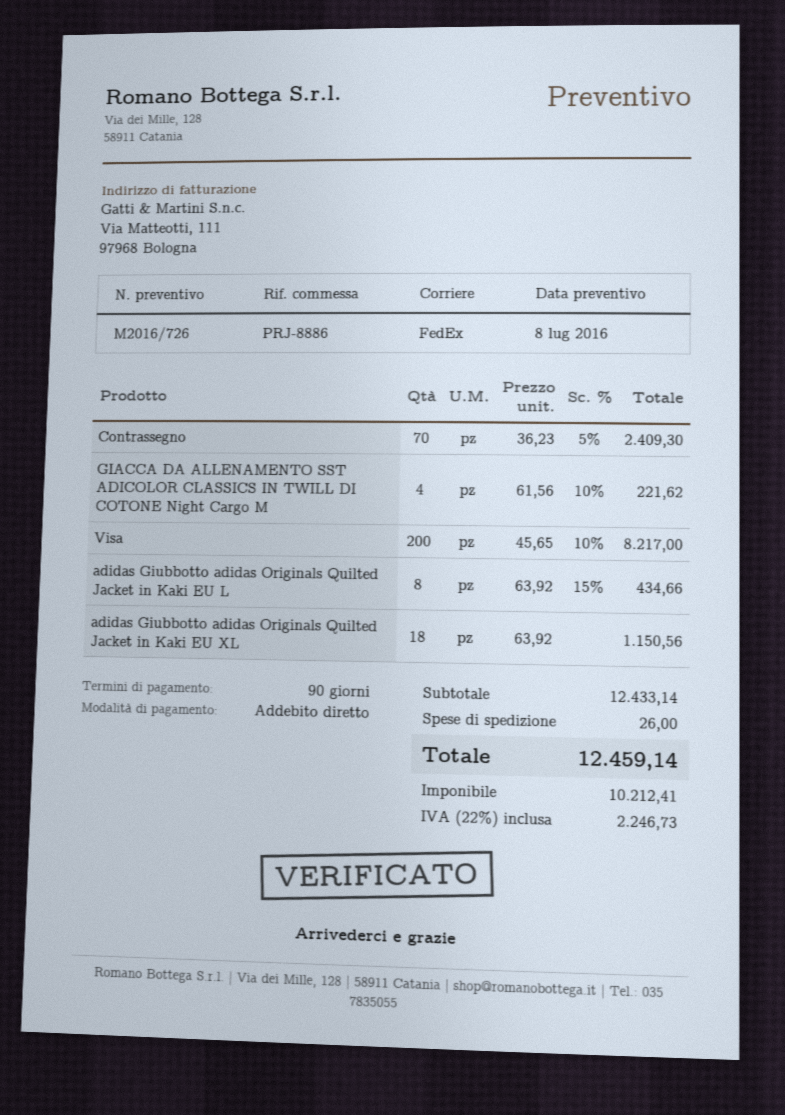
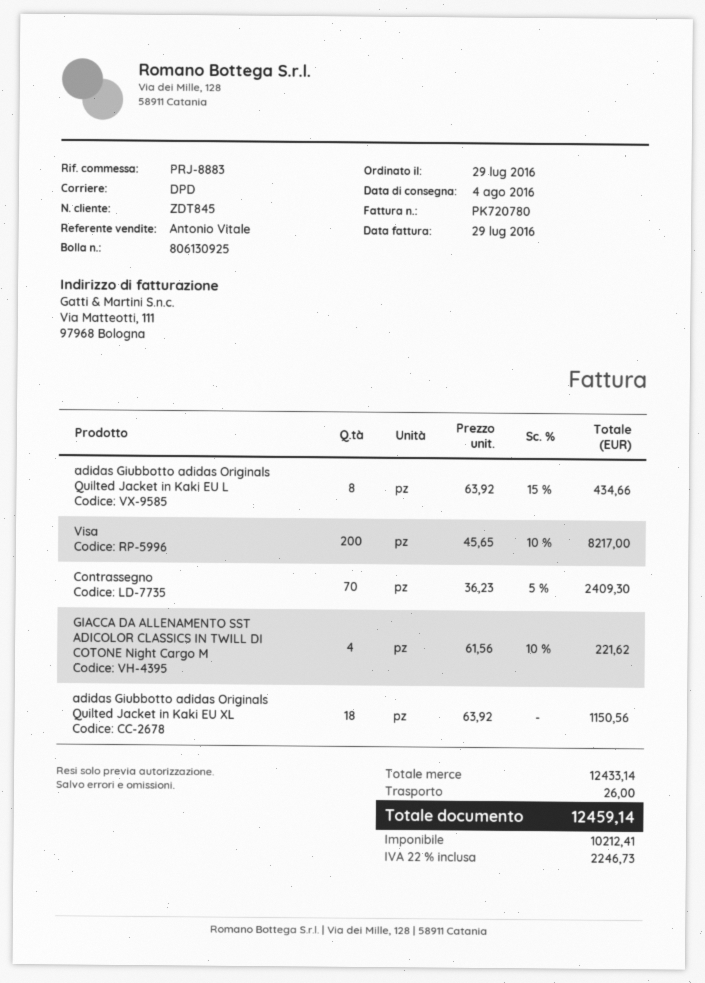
reference: PRJ-8886 -> PRJ-8883
shipping method: FedEx -> DPD

